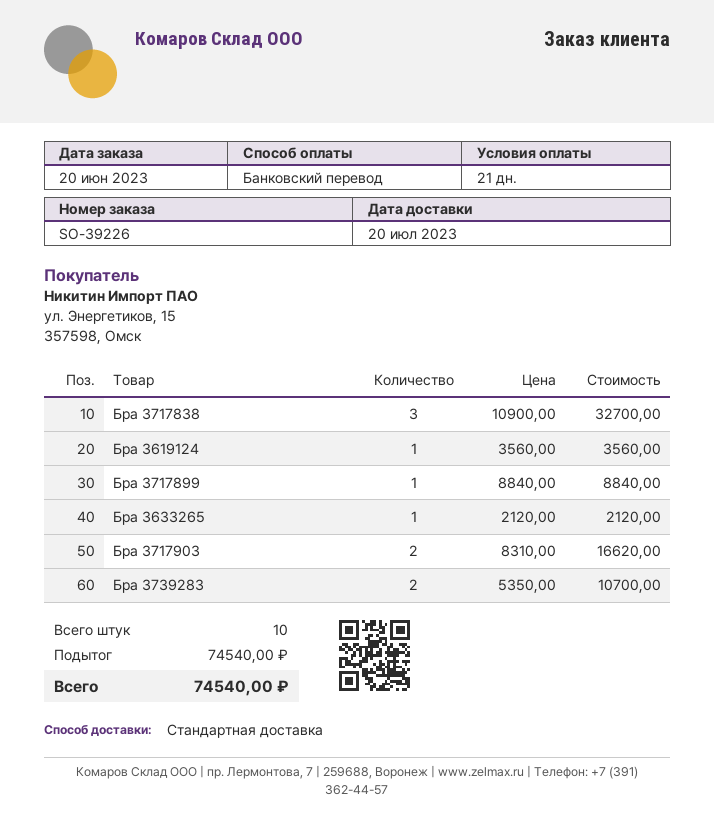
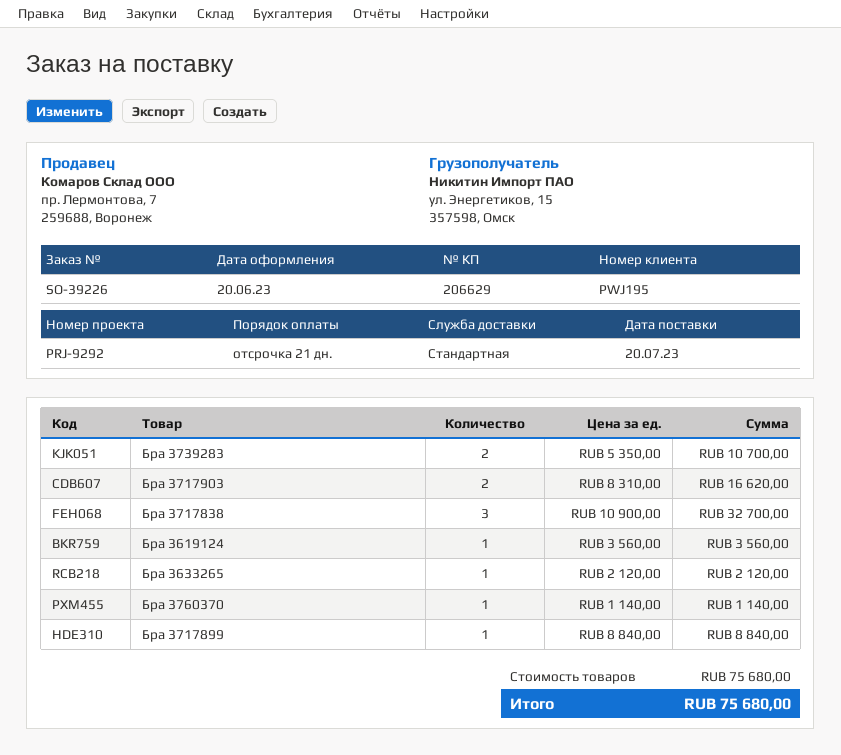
Бра 3760370: none -> 1 x 1140.00 = 1140.00
subtotal: 74540.00 -> 75680.00
total: 74540.00 -> 75680.00

